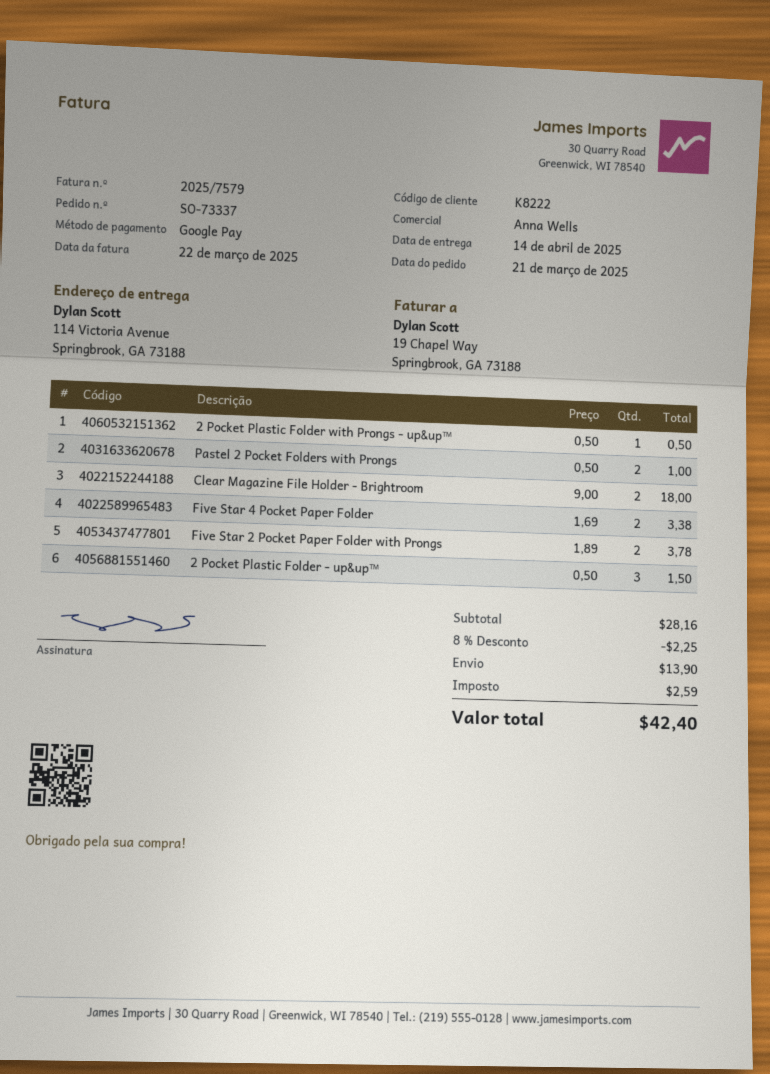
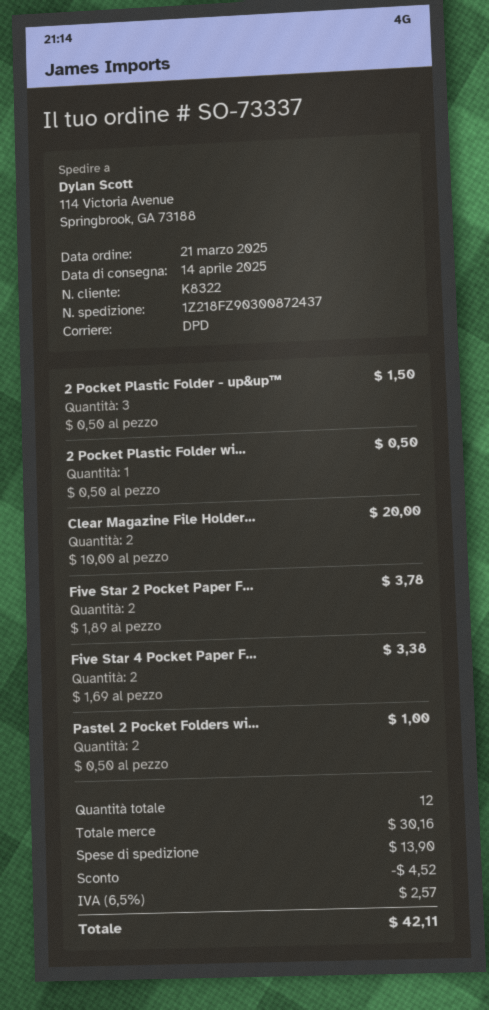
customer number: K8222 -> K8322
Clear Magazine File Holder - Brightroom: 2 x 9.00 = 18.00 -> 2 x 10.00 = 20.00
subtotal: 28.16 -> 30.16
discount: 2.25 -> 4.52
tax: 2.59 -> 2.57
total: 42.40 -> 42.11

